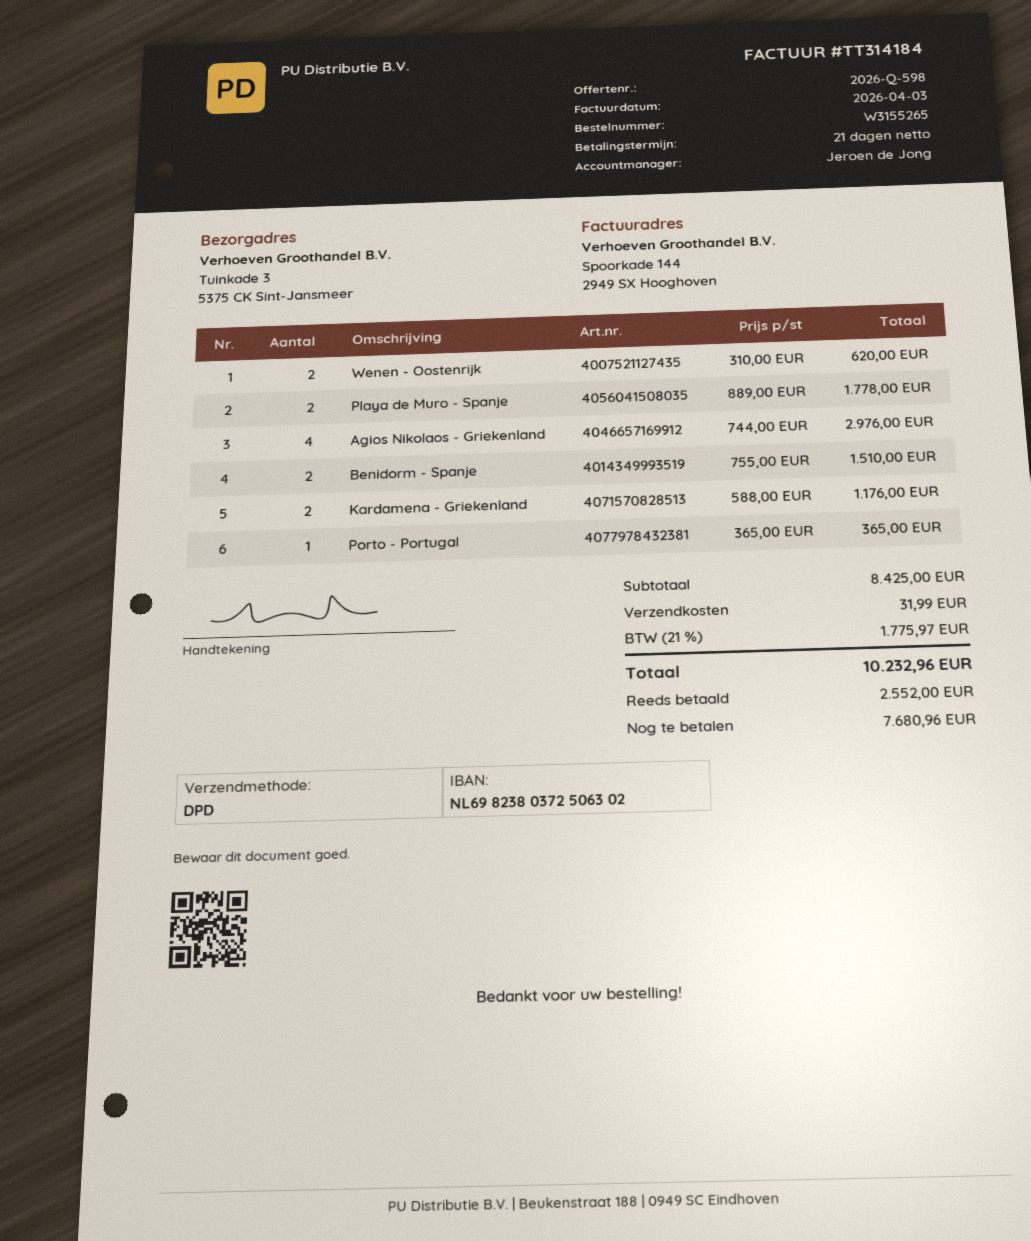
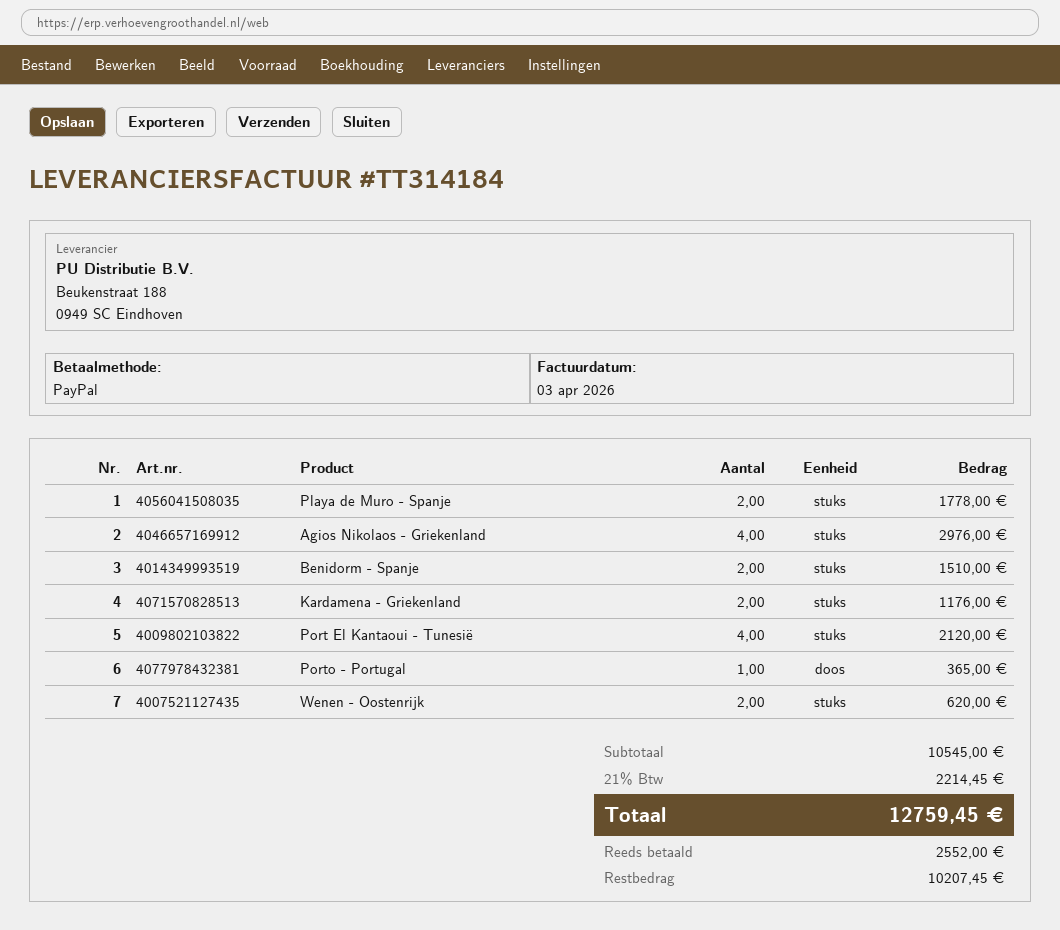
Port El Kantaoui - Tunesië: none -> 4 for 2120.00
subtotal: 8425.00 -> 10545.00
shipping: 31.99 -> none
tax: 21% = 1775.97 -> 21% = 2214.45
total: 10232.96 -> 12759.45
balance: 7680.96 -> 10207.45

